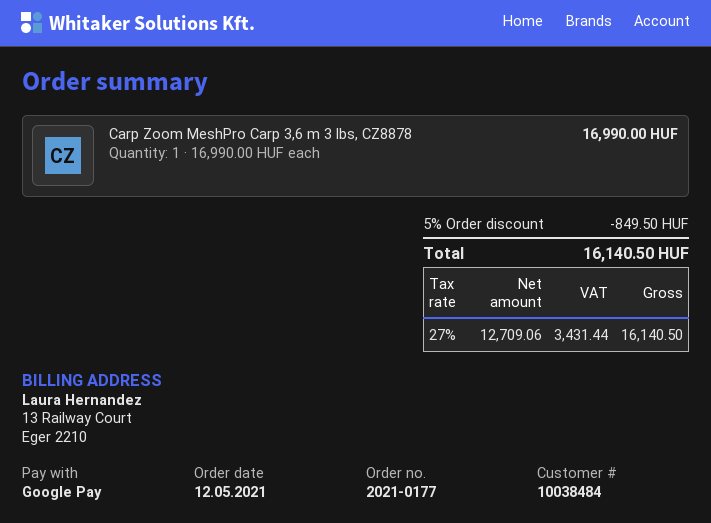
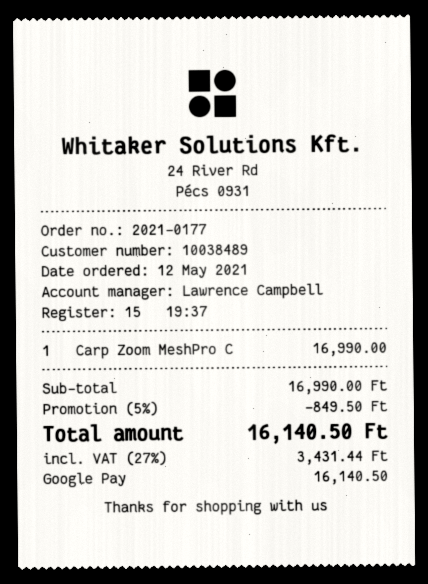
customer number: 10038484 -> 10038489

